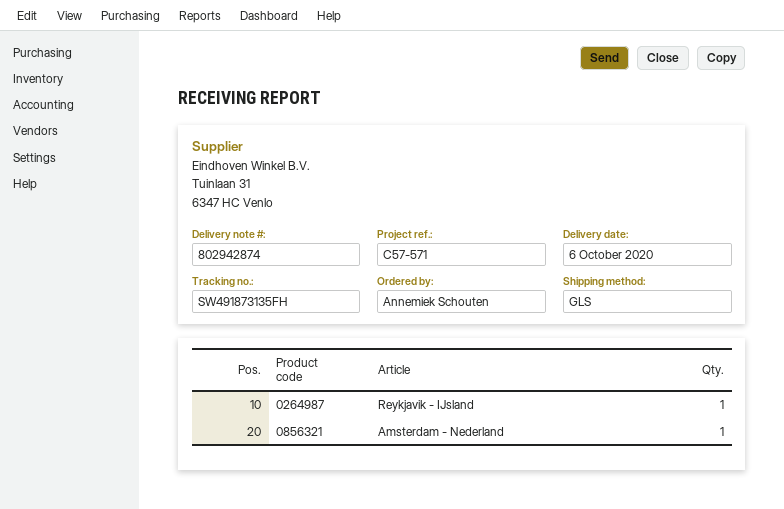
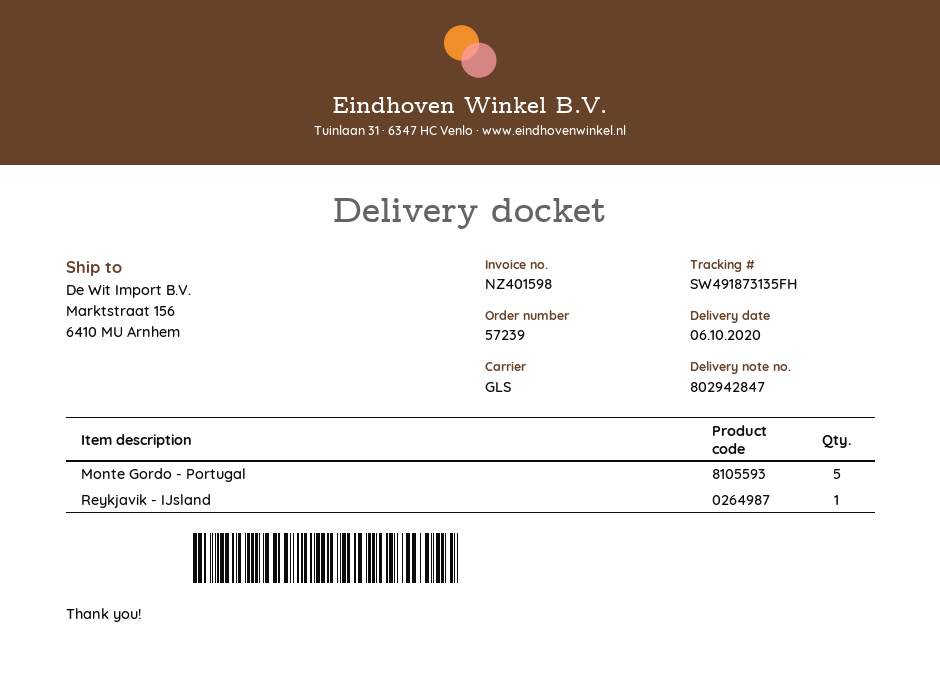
delivery note number: 802942874 -> 802942847
Amsterdam - Nederland: 1 -> none
Monte Gordo - Portugal: none -> 5

